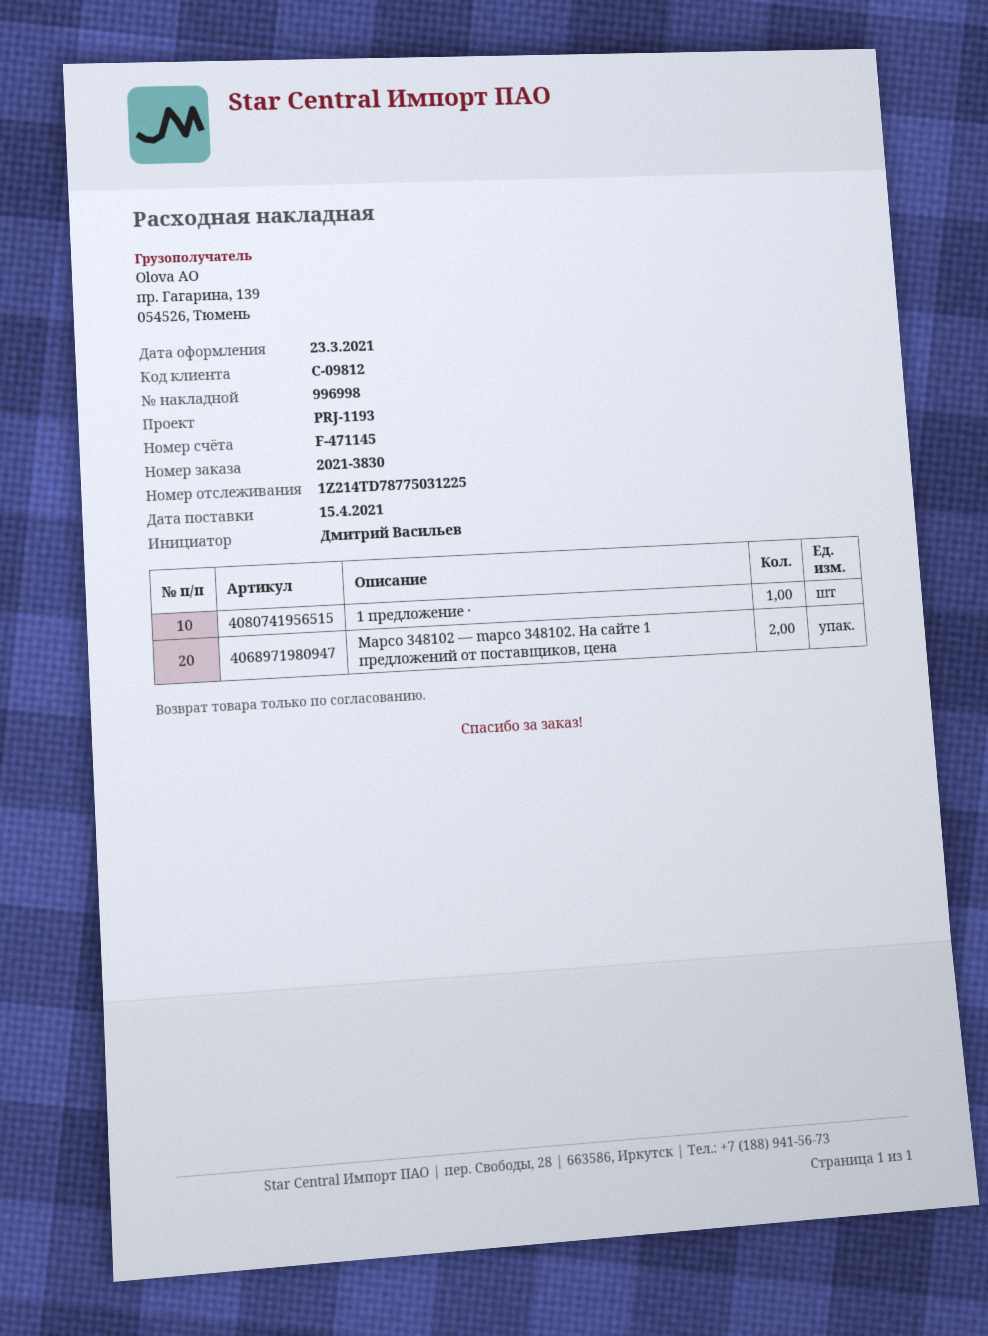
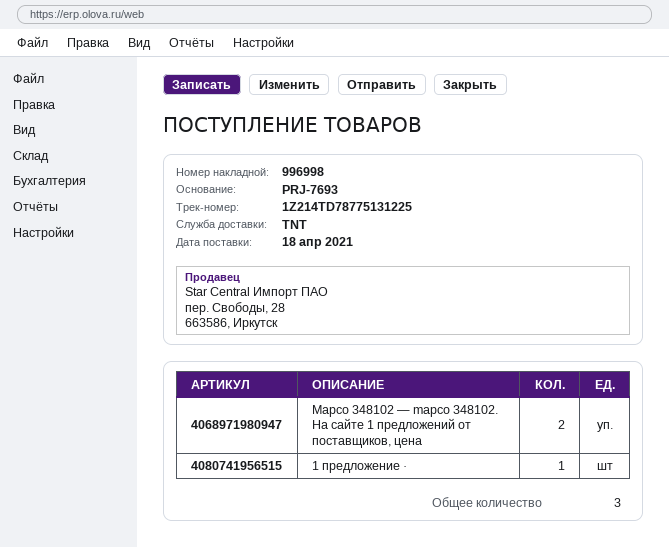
delivery date: 2021-04-15 -> 2021-04-18
reference: PRJ-1193 -> PRJ-7693
tracking number: 1Z214TD78775031225 -> 1Z214TD78775131225

